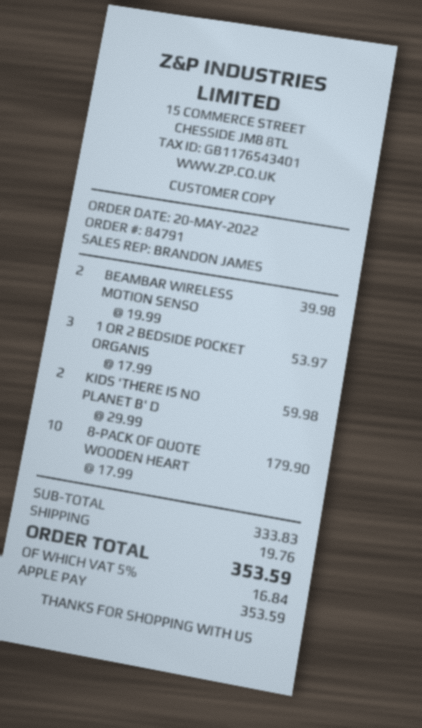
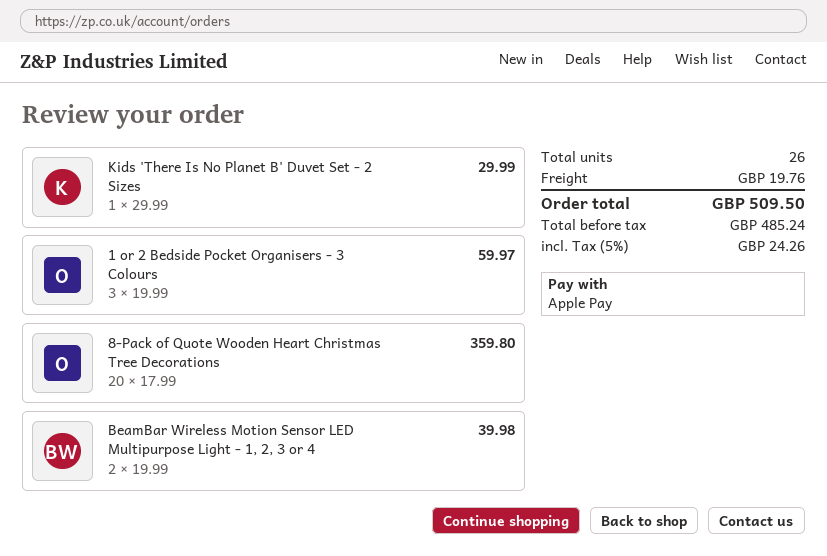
1 OR 2 BEDSIDE POCKET ORGANIS: 3 x 17.99 = 53.97 -> 3 x 19.99 = 59.97
KIDS 'THERE IS NO PLANET B' D: 2 x 29.99 = 59.98 -> 1 x 29.99 = 29.99
8-PACK OF QUOTE WOODEN HEART: 10 x 17.99 = 179.90 -> 20 x 17.99 = 359.80
tax: 5% = 16.84 -> 5% = 24.26
total: 353.59 -> 509.50

